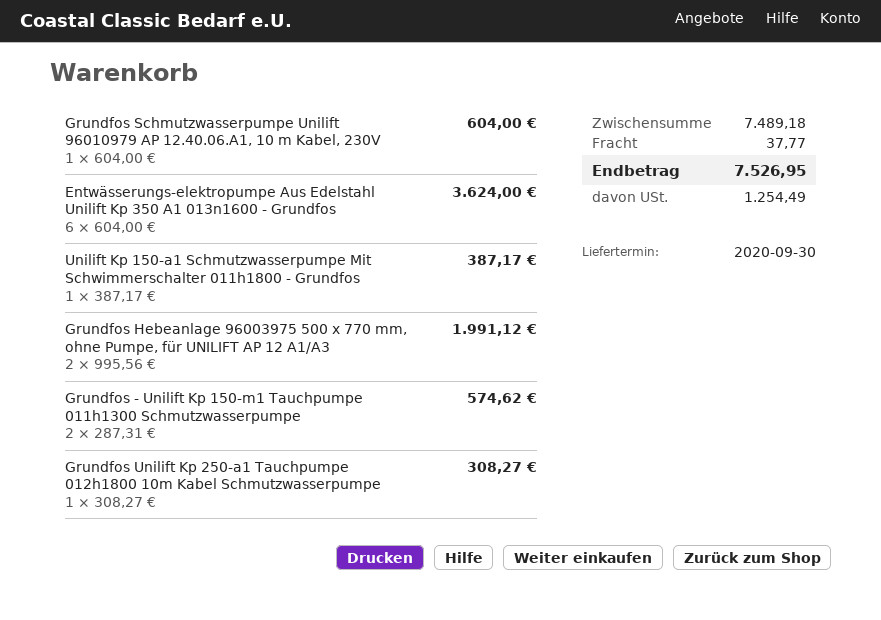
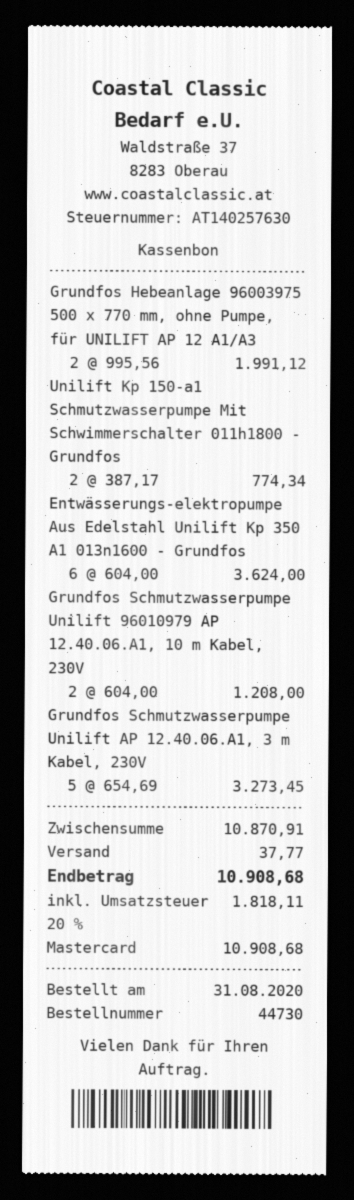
Grundfos Schmutzwasserpumpe Unilift 96010979 AP 12.40.06.A1, 10 m Kabel, 230V: 1 x 604.00 = 604.00 -> 2 x 604.00 = 1208.00
Unilift Kp 150-a1 Schmutzwasserpumpe Mit Schwimmerschalter 011h1800 - Grundfos: 1 x 387.17 = 387.17 -> 2 x 387.17 = 774.34
Grundfos - Unilift Kp 150-m1 Tauchpumpe 011h1300 Schmutzwasserpumpe: 2 x 287.31 = 574.62 -> none
Grundfos Unilift Kp 250-a1 Tauchpumpe 012h1800 10m Kabel Schmutzwasserpumpe: 1 x 308.27 = 308.27 -> none
Grundfos Schmutzwasserpumpe Unilift AP 12.40.06.A1, 3 m Kabel, 230V: none -> 5 x 654.69 = 3273.45
subtotal: 7489.18 -> 10870.91
tax: 1254.49 -> 1818.11
total: 7526.95 -> 10908.68

